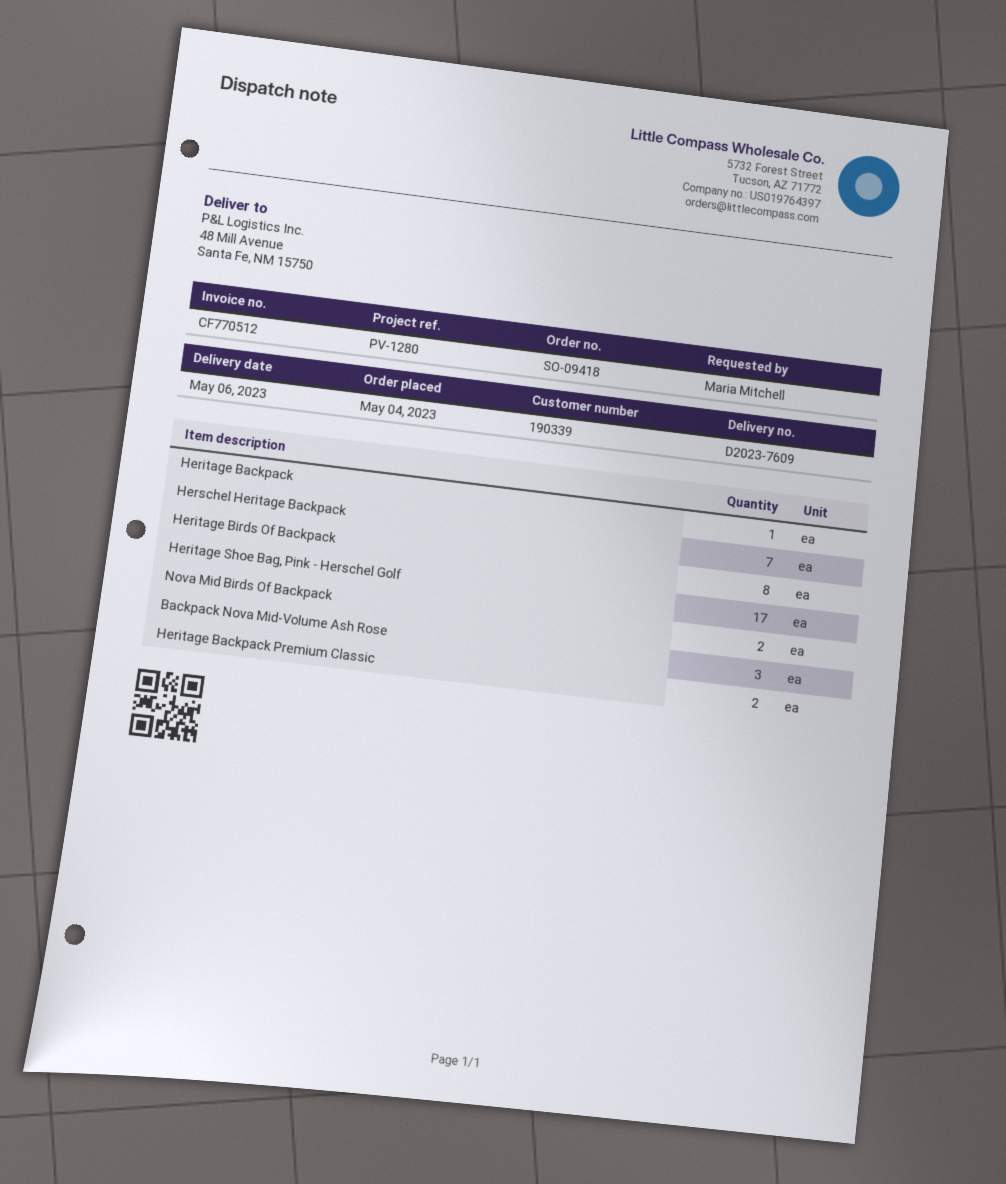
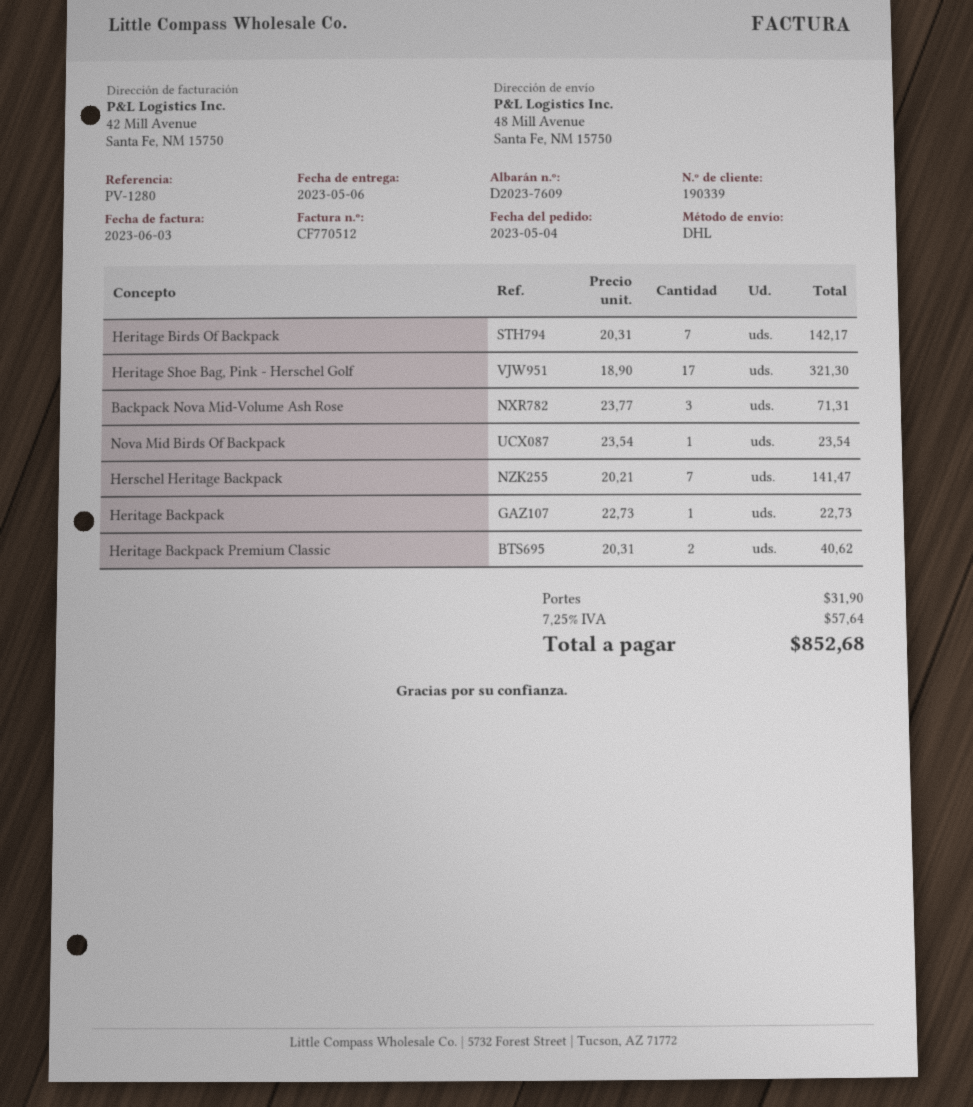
Heritage Birds Of Backpack: 8 -> 7
Nova Mid Birds Of Backpack: 2 -> 1

